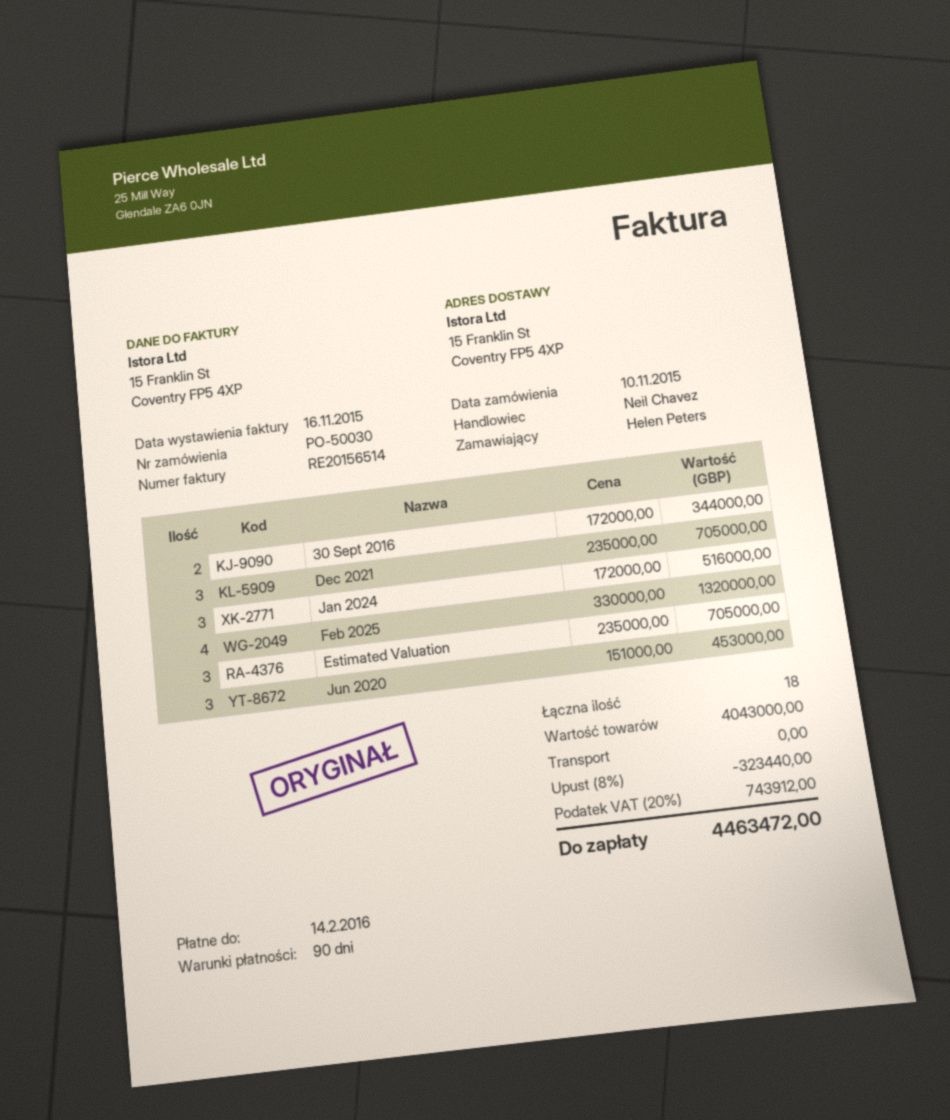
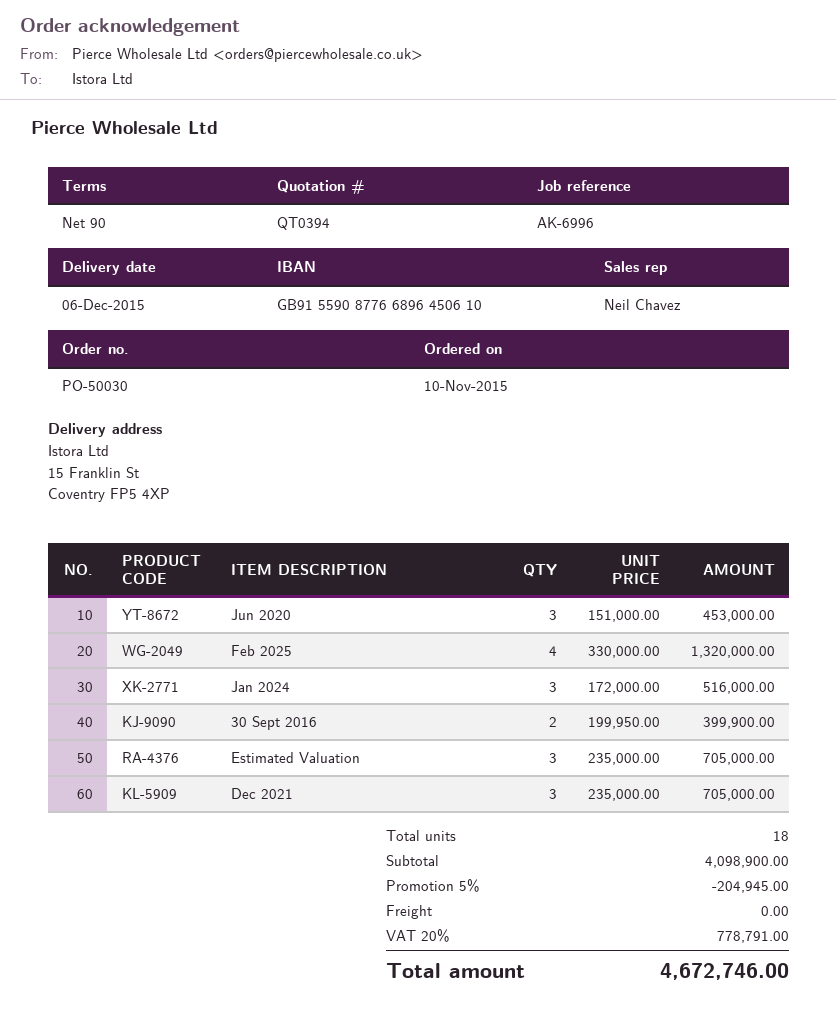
30 Sept 2016: 2 x 172000.00 = 344000.00 -> 2 x 199950.00 = 399900.00
subtotal: 4043000.00 -> 4098900.00
discount: 8% = 323440.00 -> 5% = 204945.00
tax: 20% = 743912.00 -> 20% = 778791.00
total: 4463472.00 -> 4672746.00

